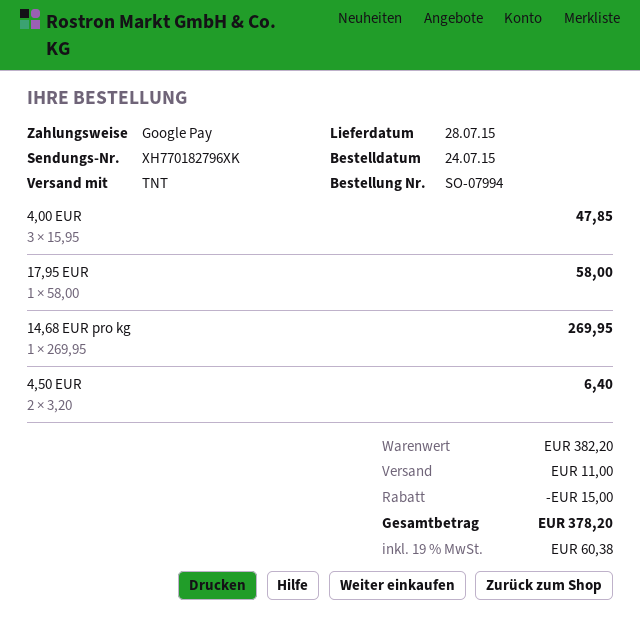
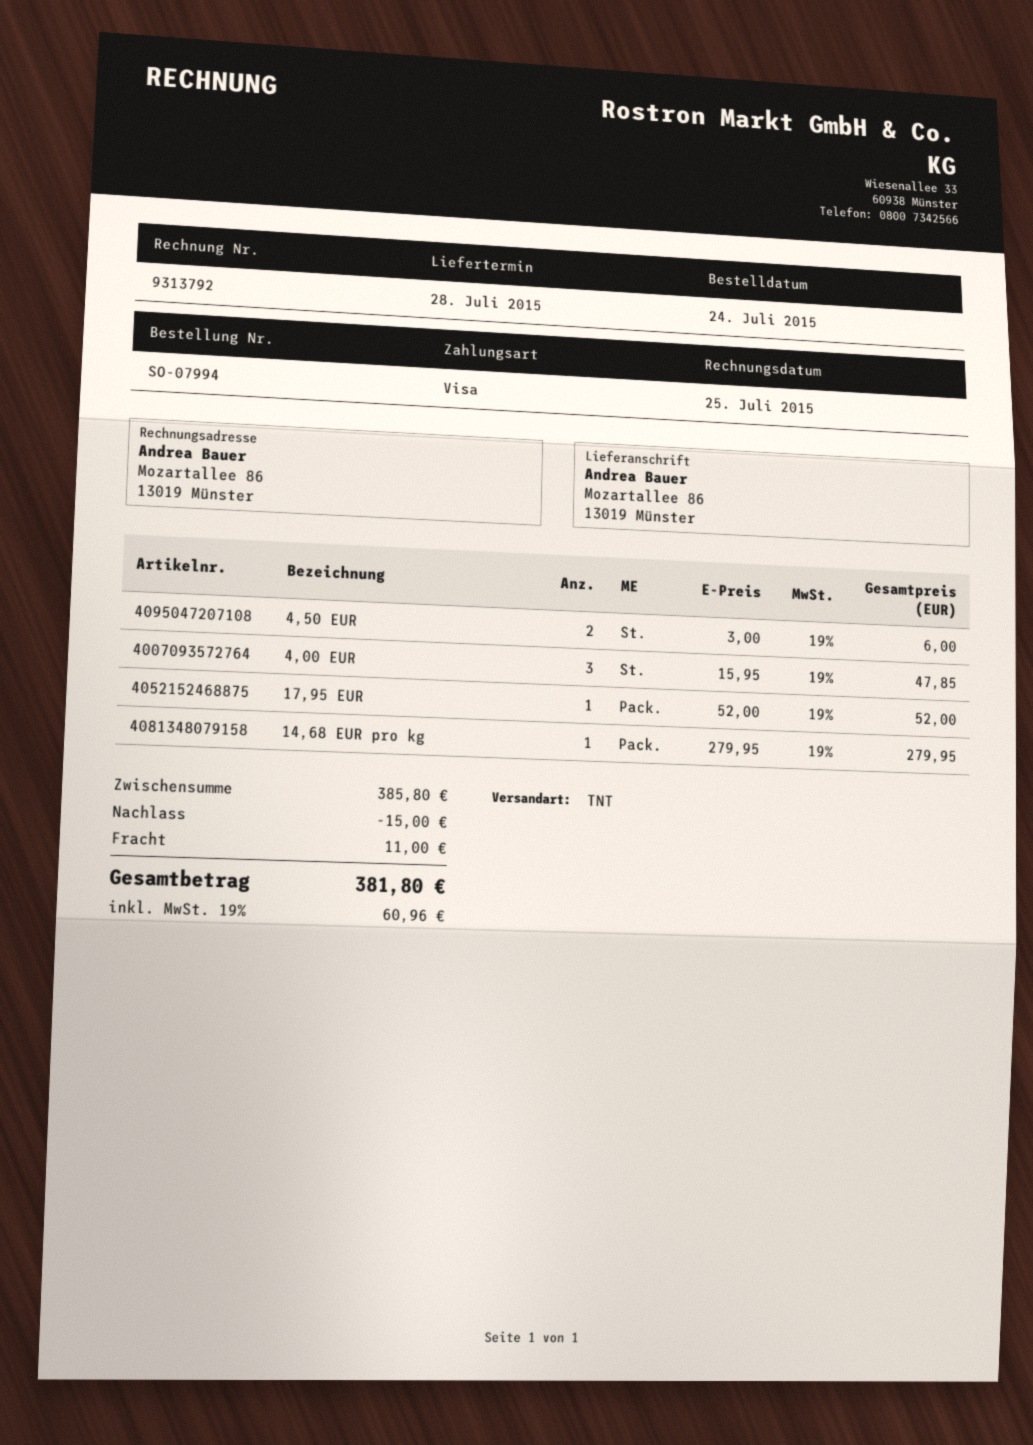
payment method: Google Pay -> Visa
17,95 EUR: 1 x 58.00 = 58.00 -> 1 x 52.00 = 52.00
14,68 EUR pro kg: 1 x 269.95 = 269.95 -> 1 x 279.95 = 279.95
4,50 EUR: 2 x 3.20 = 6.40 -> 2 x 3.00 = 6.00
subtotal: 382.20 -> 385.80
tax: 19% = 60.38 -> 19% = 60.96
total: 378.20 -> 381.80

